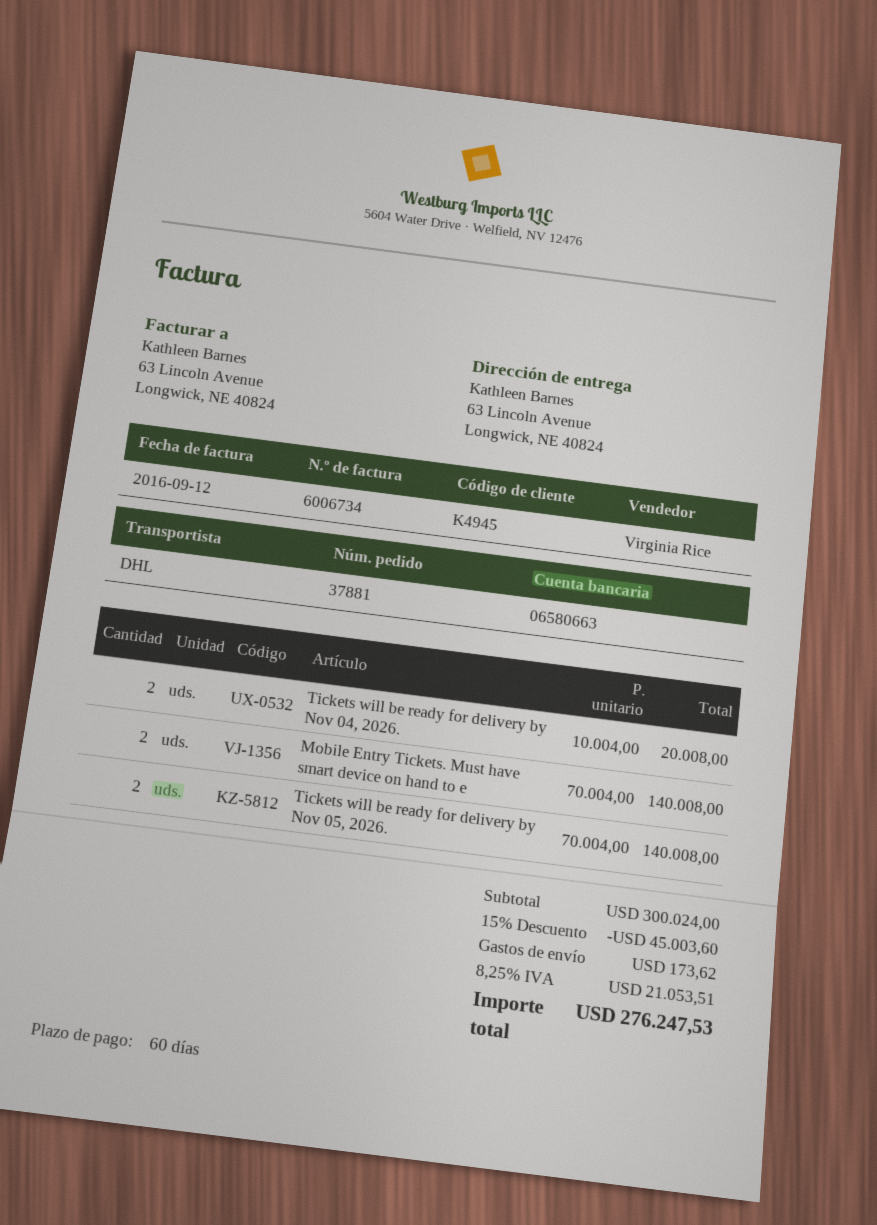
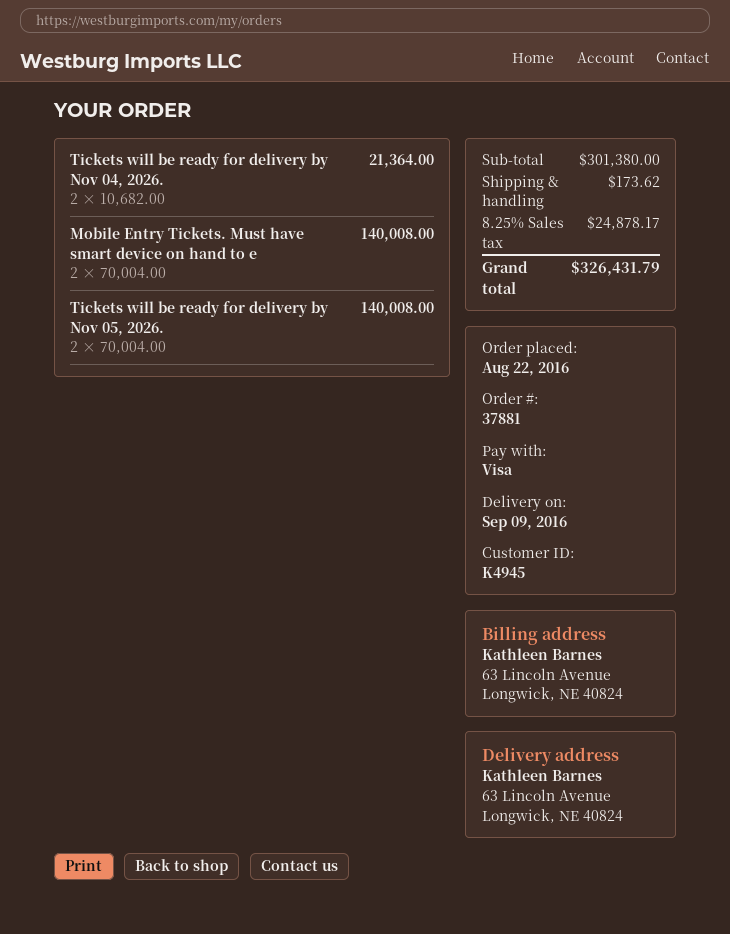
Tickets will be ready for delivery by Nov 04, 2026.: 2 x 10004.00 = 20008.00 -> 2 x 10682.00 = 21364.00
subtotal: 300024.00 -> 301380.00
discount: 15% = 45003.60 -> none
tax: 8.25% = 21053.51 -> 8.25% = 24878.17
total: 276247.53 -> 326431.79

